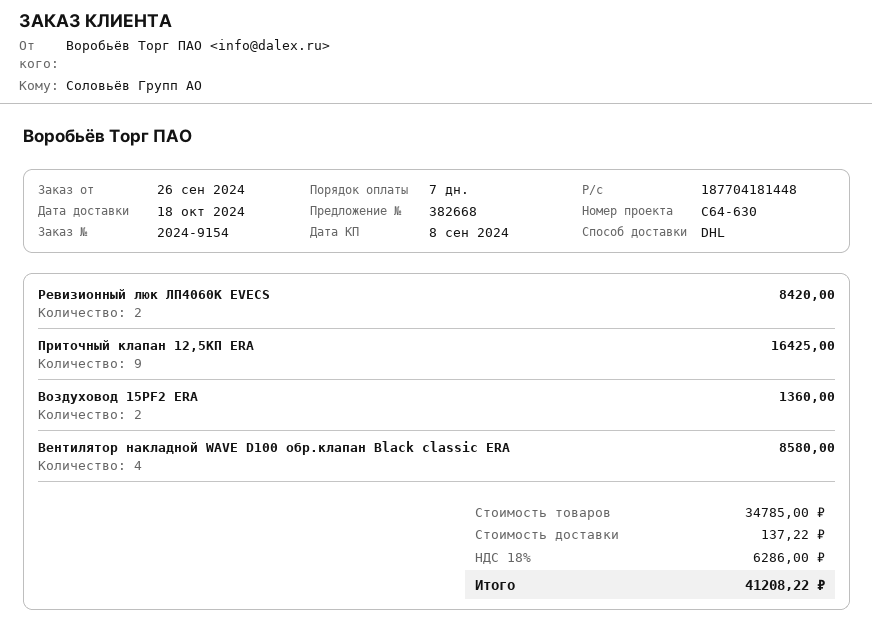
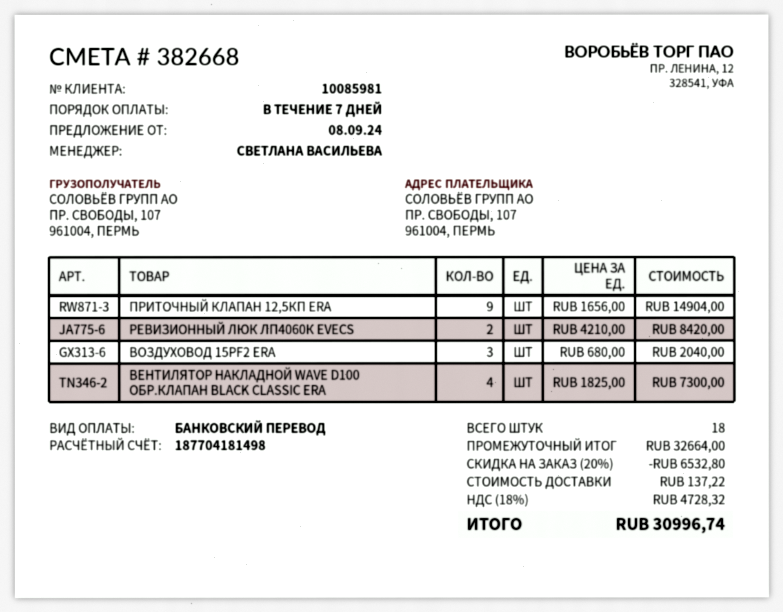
bank account: 187704181448 -> 187704181498
Приточный клапан 12,5КП ERA: 9 for 16425.00 -> 9 for 14904.00
Воздуховод 15PF2 ERA: 2 for 1360.00 -> 3 for 2040.00
Вентилятор накладной WAVE D100 обр.клапан Black classic ERA: 4 for 8580.00 -> 4 for 7300.00
subtotal: 34785.00 -> 32664.00
discount: none -> 20% = 6532.80
tax: 18% = 6286.00 -> 18% = 4728.32
total: 41208.22 -> 30996.74

